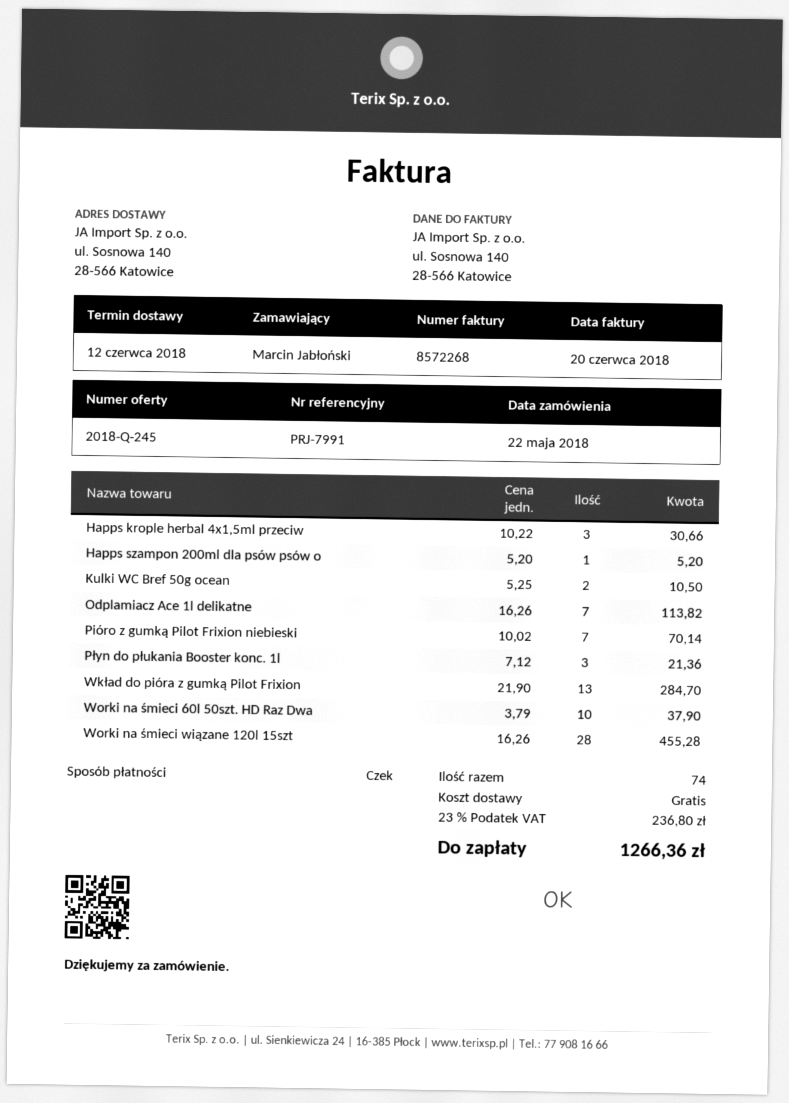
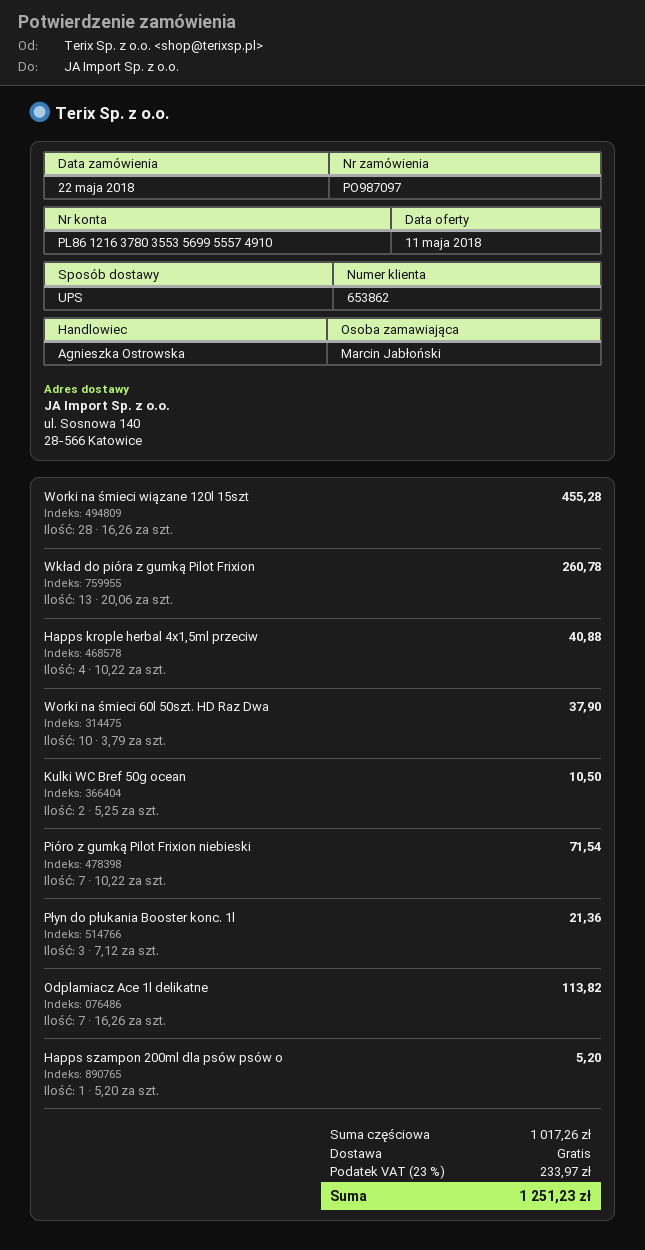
Happs krople herbal 4x1,5ml przeciw: 3 x 10.22 = 30.66 -> 4 x 10.22 = 40.88
Pióro z gumką Pilot Frixion niebieski: 7 x 10.02 = 70.14 -> 7 x 10.22 = 71.54
Wkład do pióra z gumką Pilot Frixion: 13 x 21.90 = 284.70 -> 13 x 20.06 = 260.78
tax: 23% = 236.80 -> 23% = 233.97
total: 1266.36 -> 1251.23

